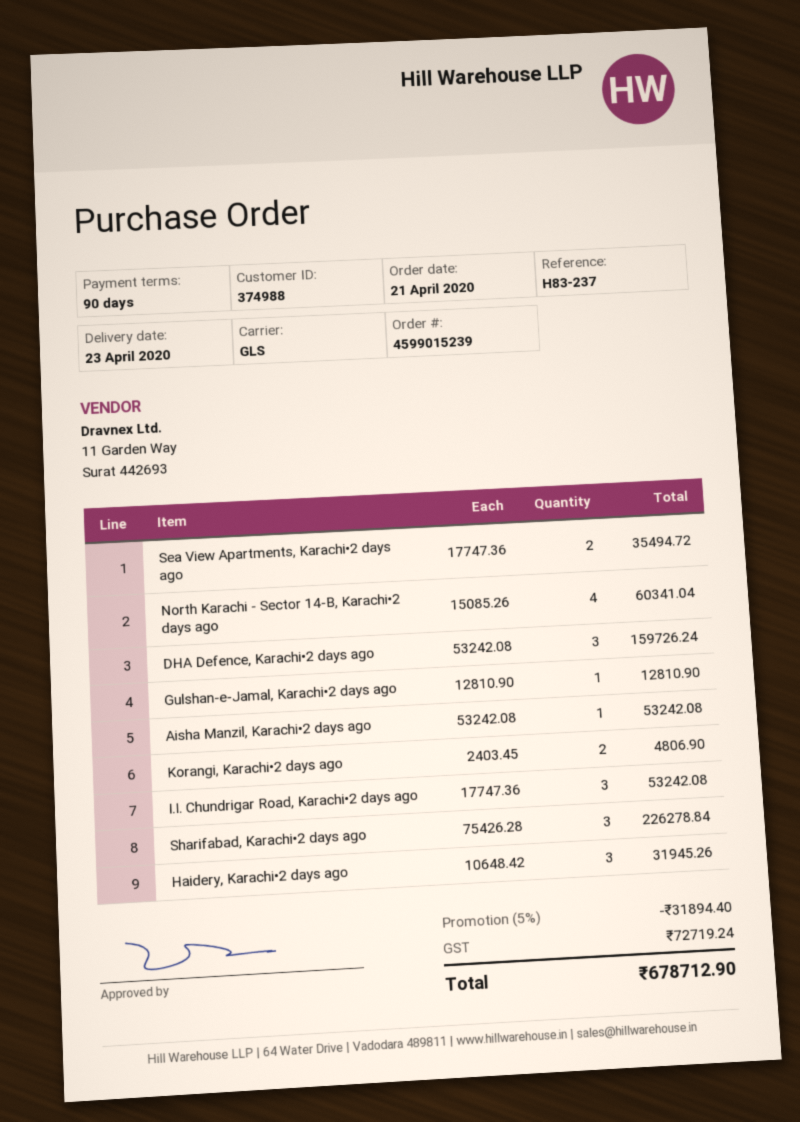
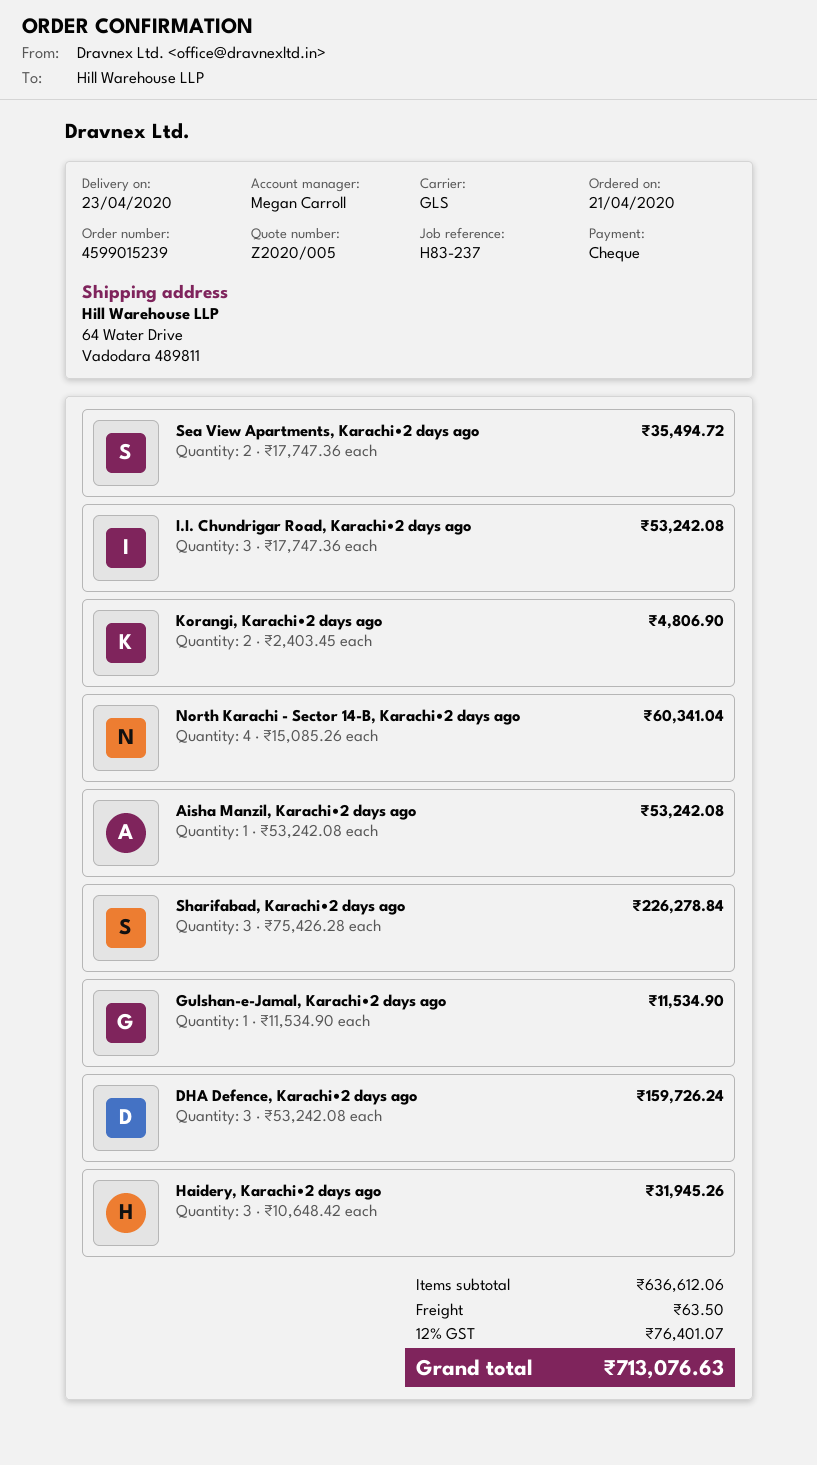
Gulshan-e-Jamal, Karachi•2 days ago: 1 x 12810.90 = 12810.90 -> 1 x 11534.90 = 11534.90
discount: 5% = 31894.40 -> none
shipping: none -> 63.50
tax: 72719.24 -> 76401.07
total: 678712.90 -> 713076.63

